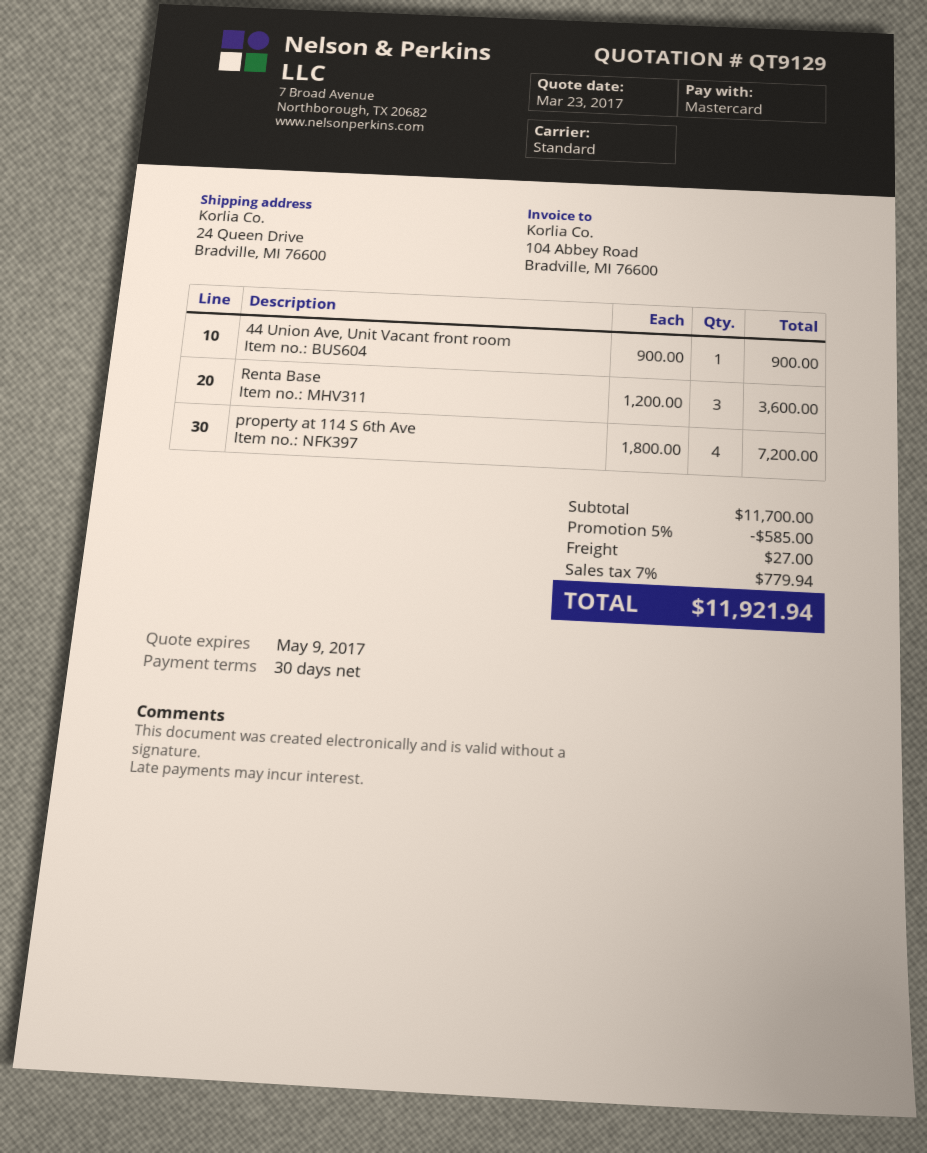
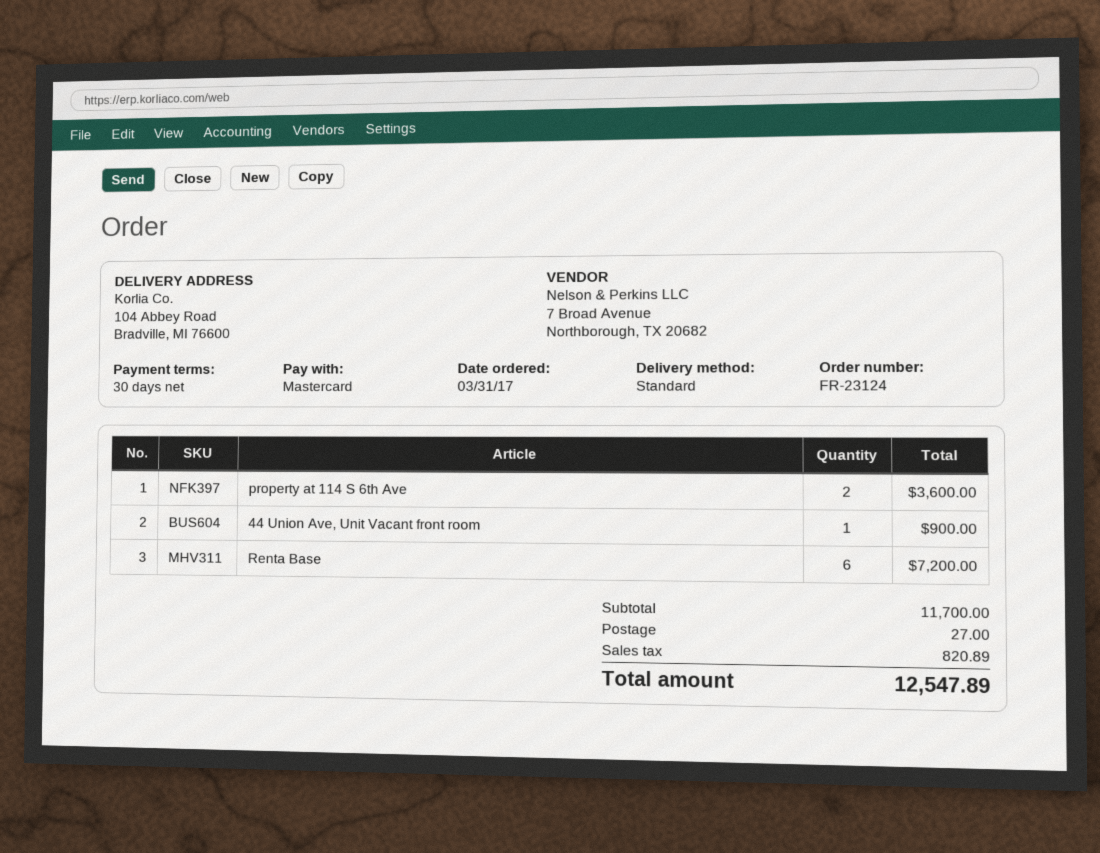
ship to: 24 Queen Drive, Bradville, MI 76600 -> 104 Abbey Road, Bradville, MI 76600
Renta Base: 3 for 3600.00 -> 6 for 7200.00
property at 114 S 6th Ave: 4 for 7200.00 -> 2 for 3600.00
discount: 5% = 585.00 -> none
tax: 779.94 -> 820.89
total: 11921.94 -> 12547.89

